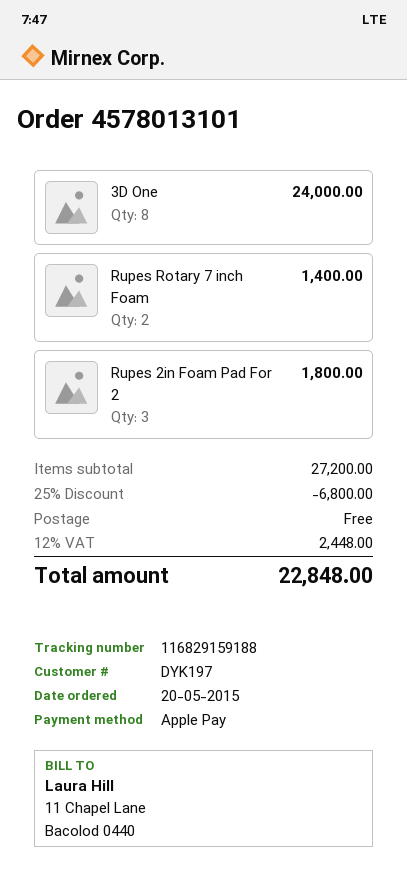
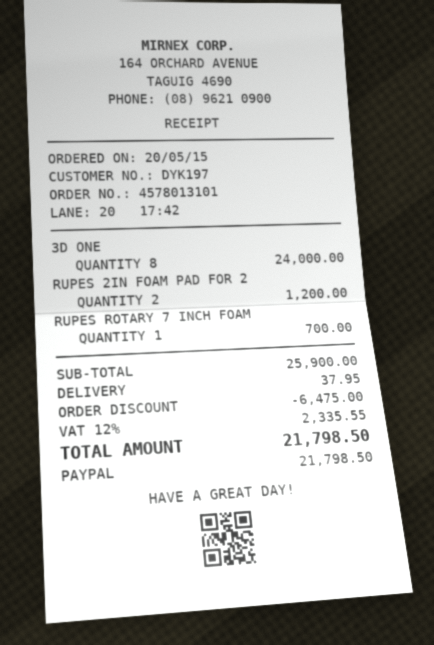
payment method: Apple Pay -> PayPal
Rupes Rotary 7 inch Foam: 2 for 1400.00 -> 1 for 700.00
Rupes 2in Foam Pad For 2: 3 for 1800.00 -> 2 for 1200.00
subtotal: 27200.00 -> 25900.00
discount: 6800.00 -> 6475.00
shipping: 0.00 -> 37.95
tax: 12% = 2448.00 -> 12% = 2335.55
total: 22848.00 -> 21798.50

